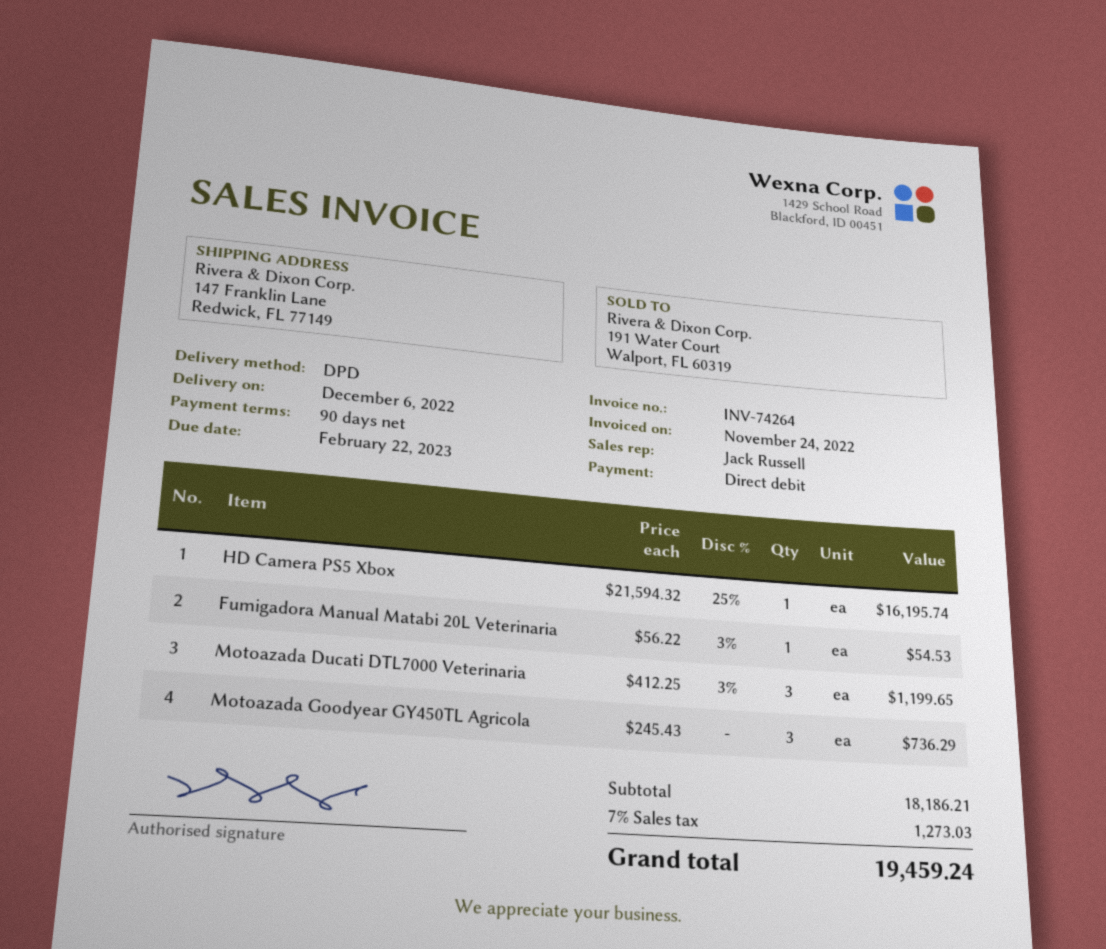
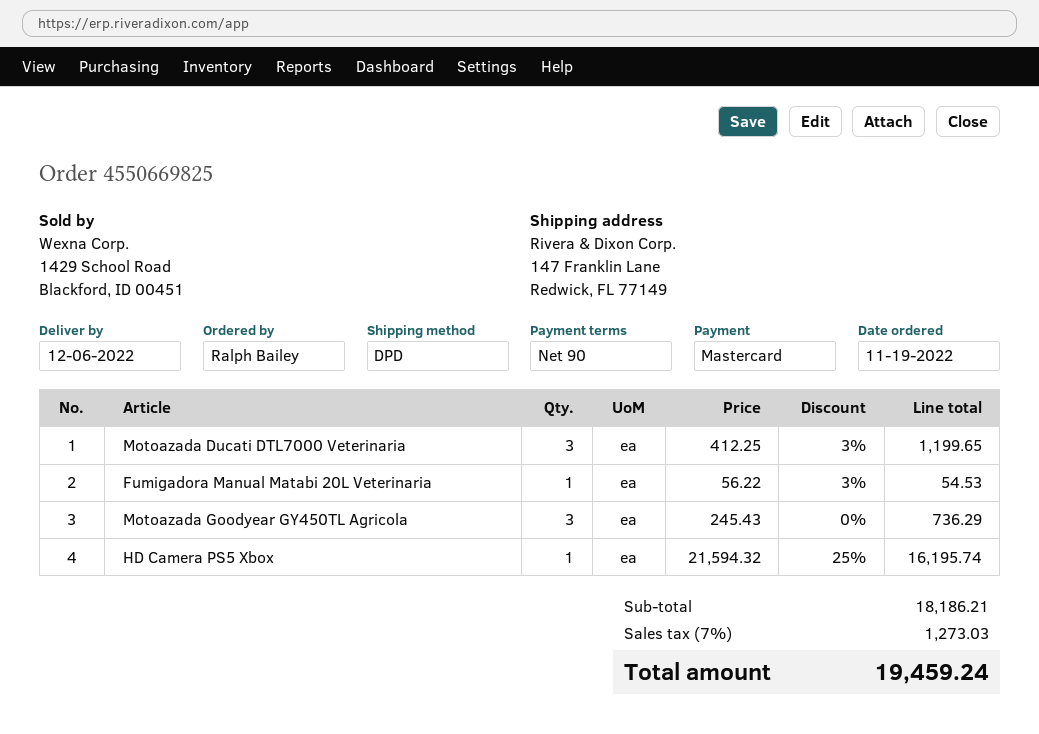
payment method: direct debit -> Mastercard

